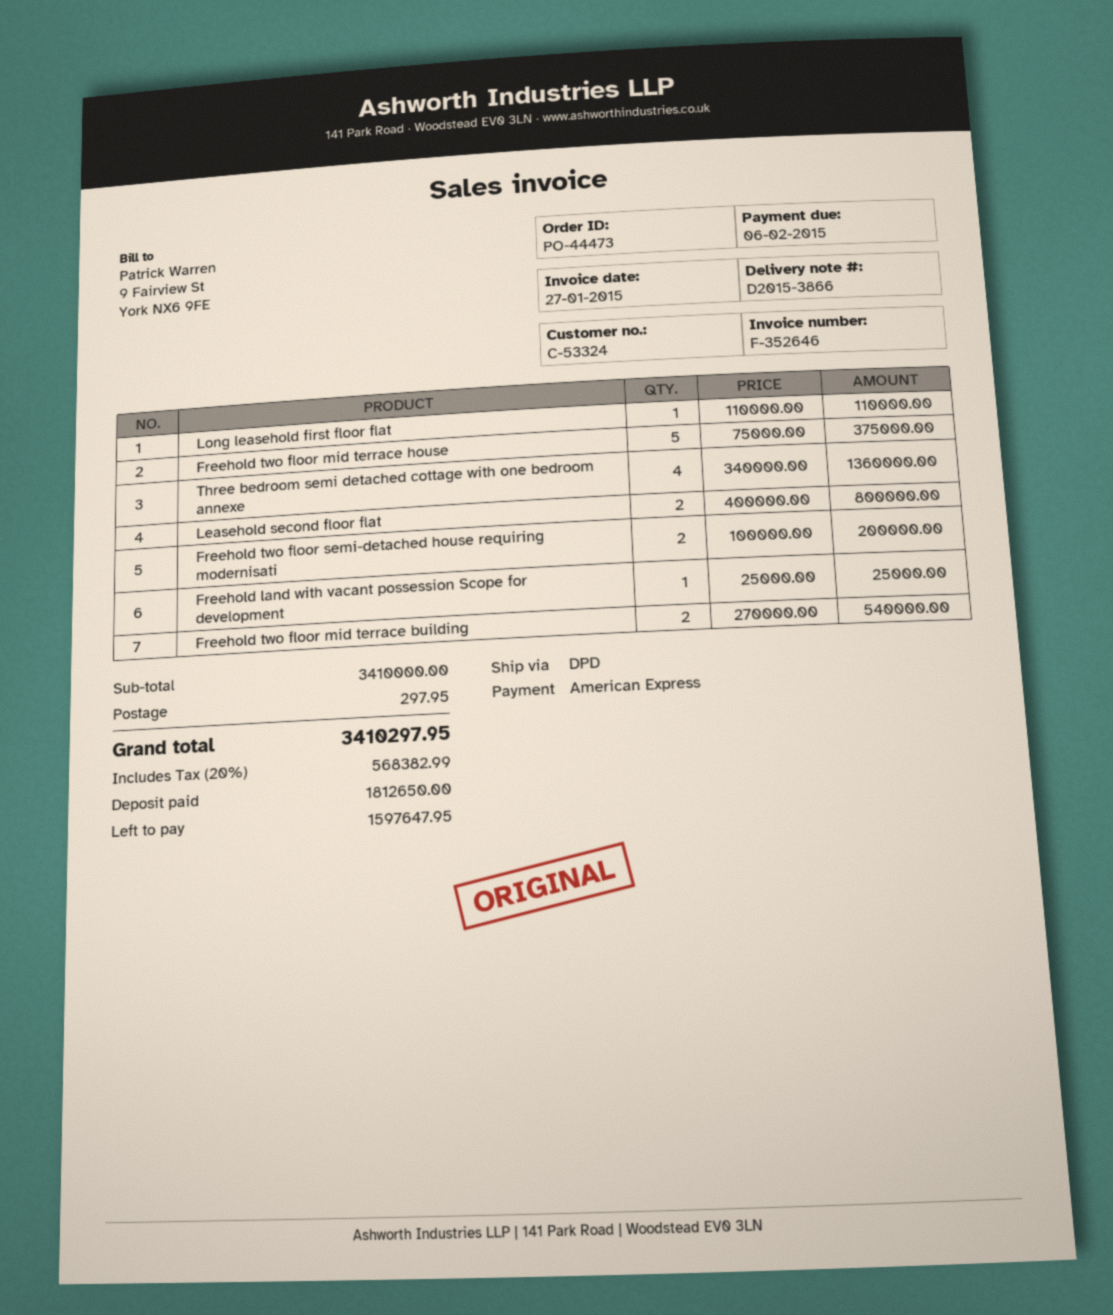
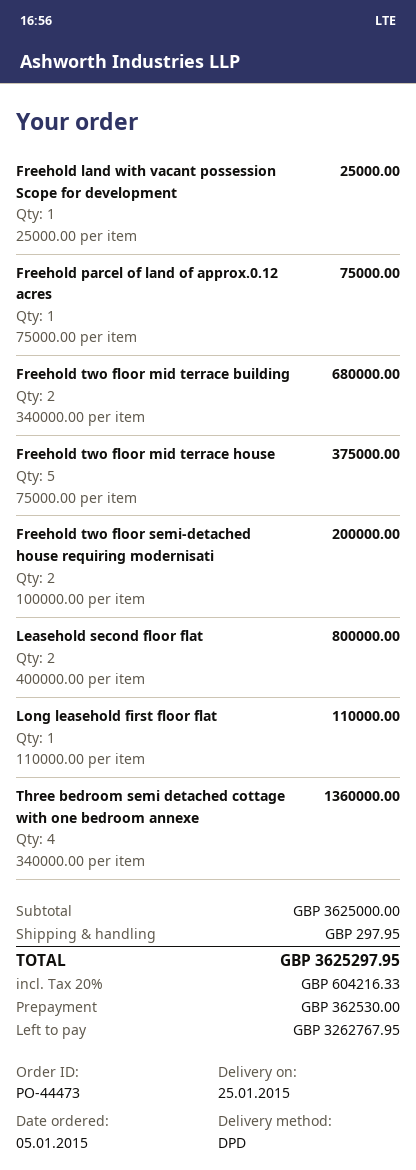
Freehold two floor mid terrace building: 2 x 270000.00 = 540000.00 -> 2 x 340000.00 = 680000.00
Freehold parcel of land of approx.0.12 acres: none -> 1 x 75000.00 = 75000.00
subtotal: 3410000.00 -> 3625000.00
tax: 20% = 568382.99 -> 20% = 604216.33
total: 3410297.95 -> 3625297.95
deposit: 1812650.00 -> 362530.00
balance: 1597647.95 -> 3262767.95

